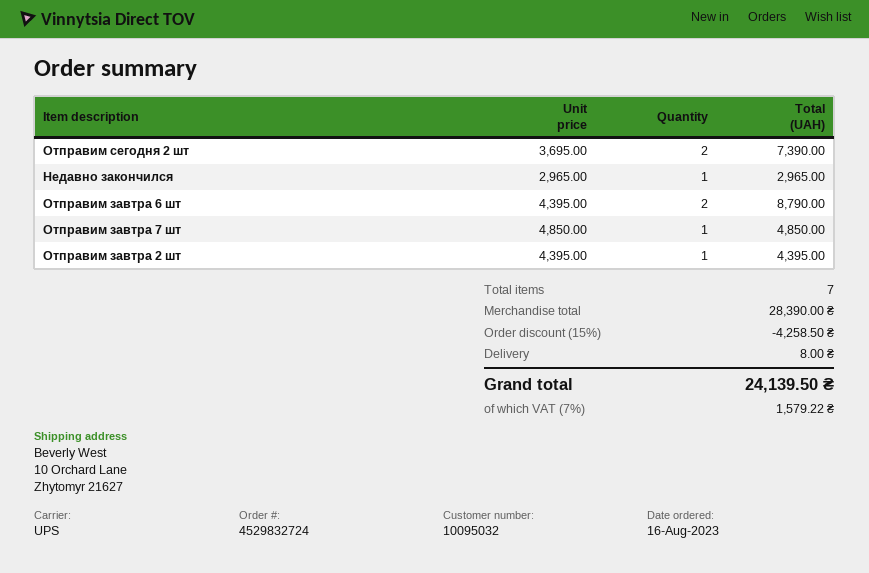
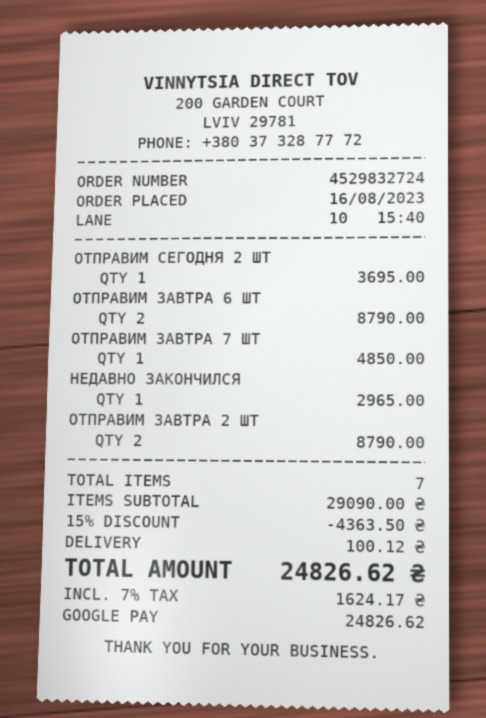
Отправим сегодня 2 шт: 2 for 7390.00 -> 1 for 3695.00
Отправим завтра 2 шт: 1 for 4395.00 -> 2 for 8790.00
subtotal: 28390.00 -> 29090.00
discount: 15% = 4258.50 -> 15% = 4363.50
shipping: 8.00 -> 100.12
tax: 7% = 1579.22 -> 7% = 1624.17
total: 24139.50 -> 24826.62

